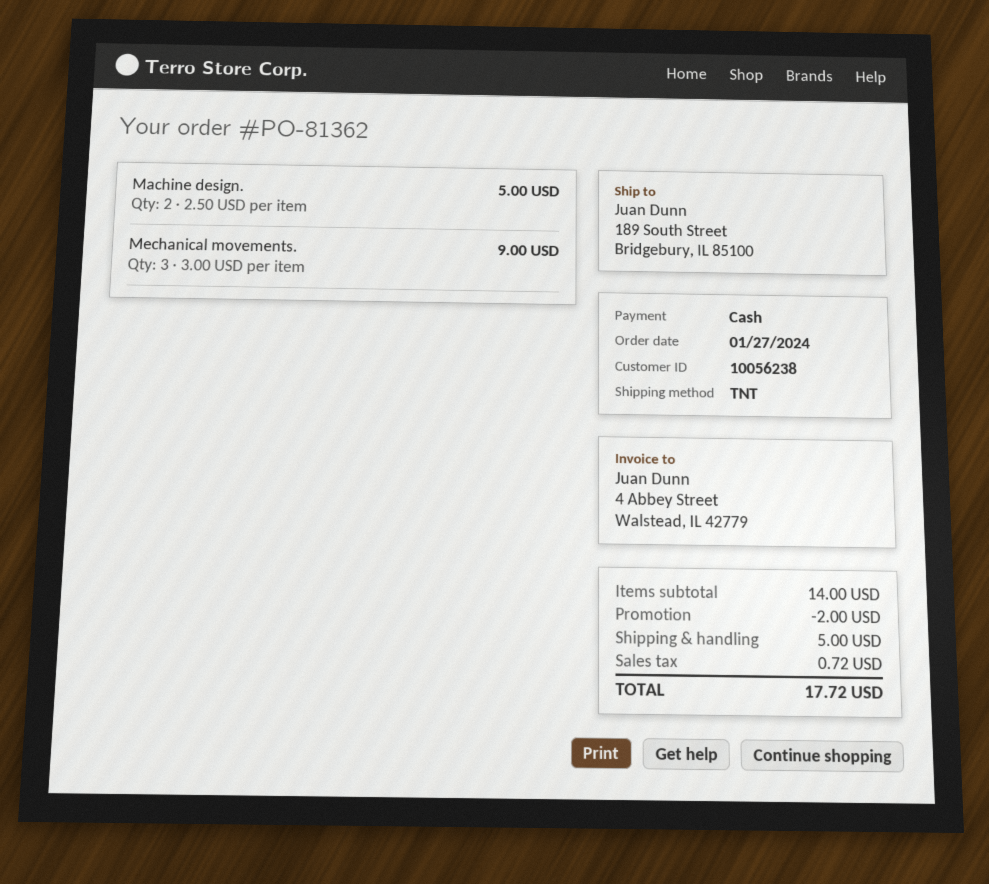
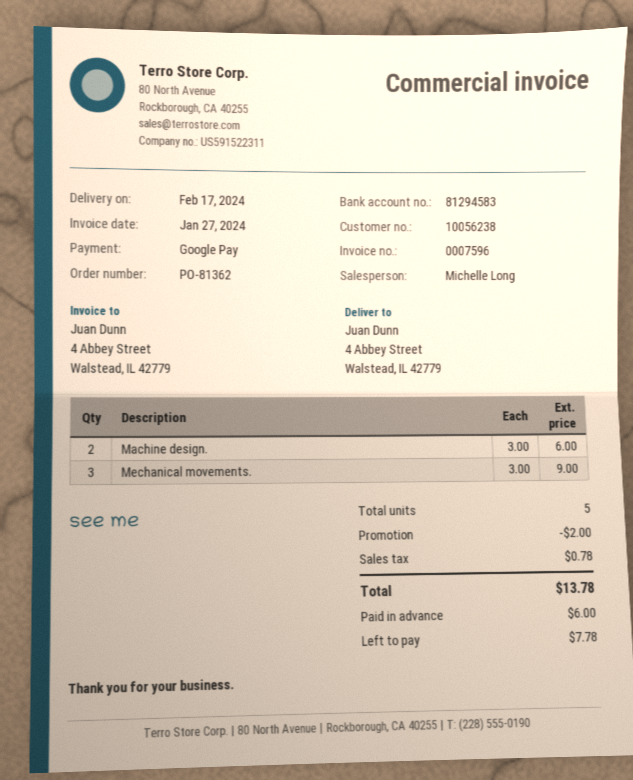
payment method: cash -> Google Pay
ship to: 189 South Street, Bridgebury, IL 85100 -> 4 Abbey Street, Walstead, IL 42779
Machine design.: 2 x 2.50 = 5.00 -> 2 x 3.00 = 6.00
shipping: 5.00 -> none
tax: 0.72 -> 0.78
total: 17.72 -> 13.78

